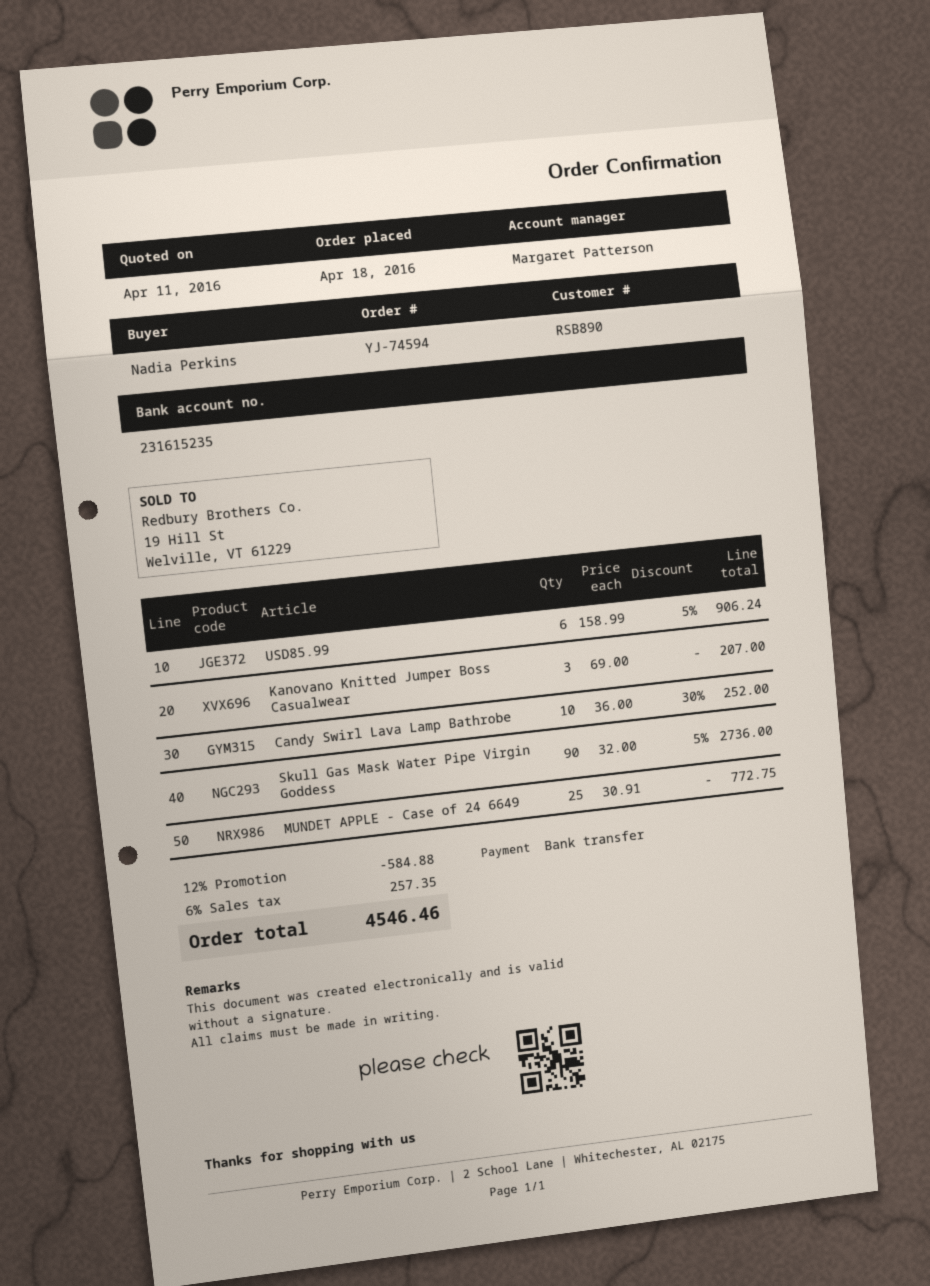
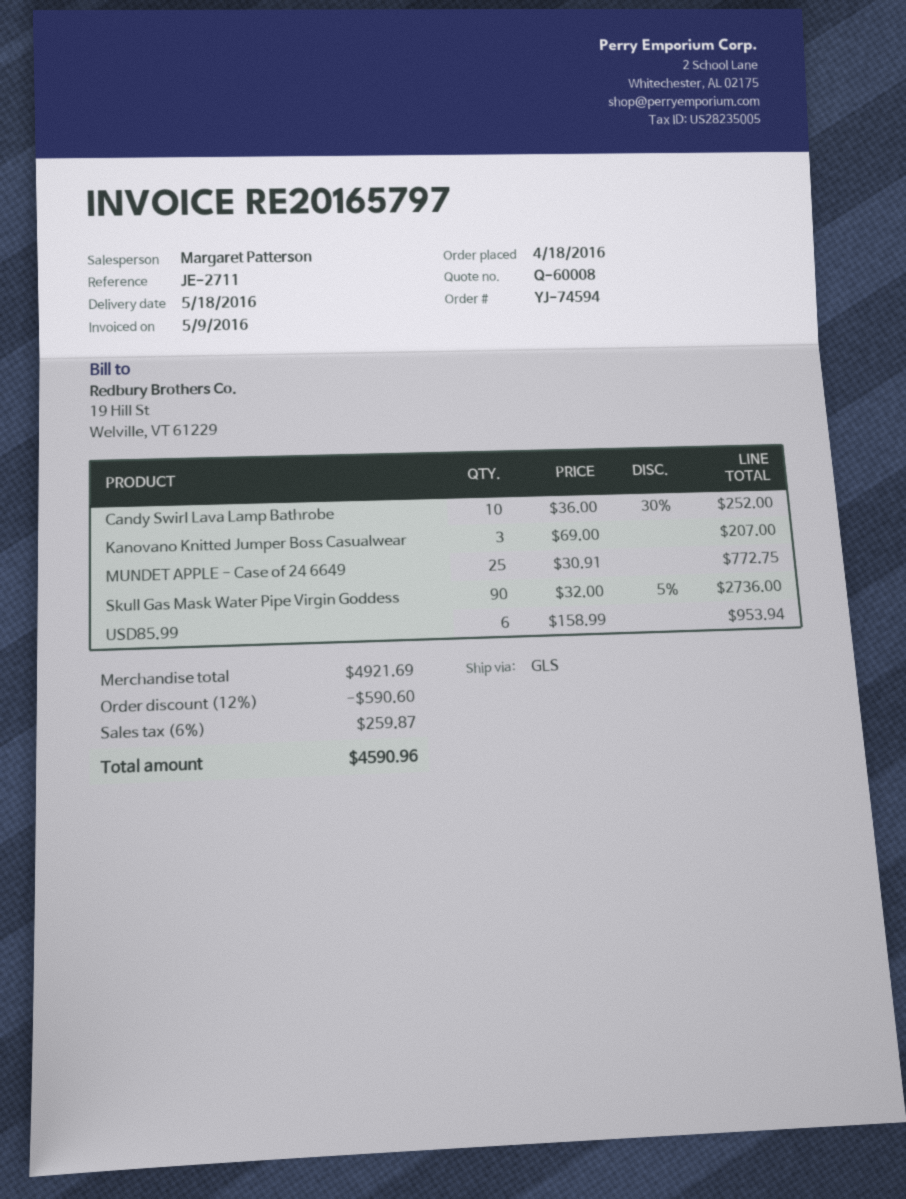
USD85.99: 6 x 158.99 - 5% = 906.24 -> 6 x 158.99 = 953.94
discount: 12% = 584.88 -> 12% = 590.60
tax: 6% = 257.35 -> 6% = 259.87
total: 4546.46 -> 4590.96

